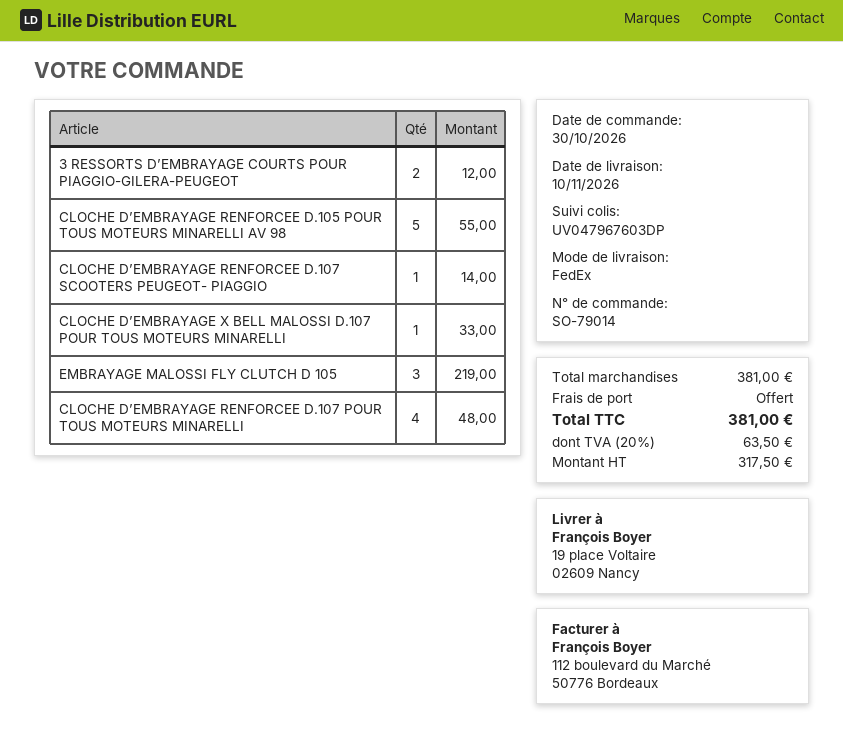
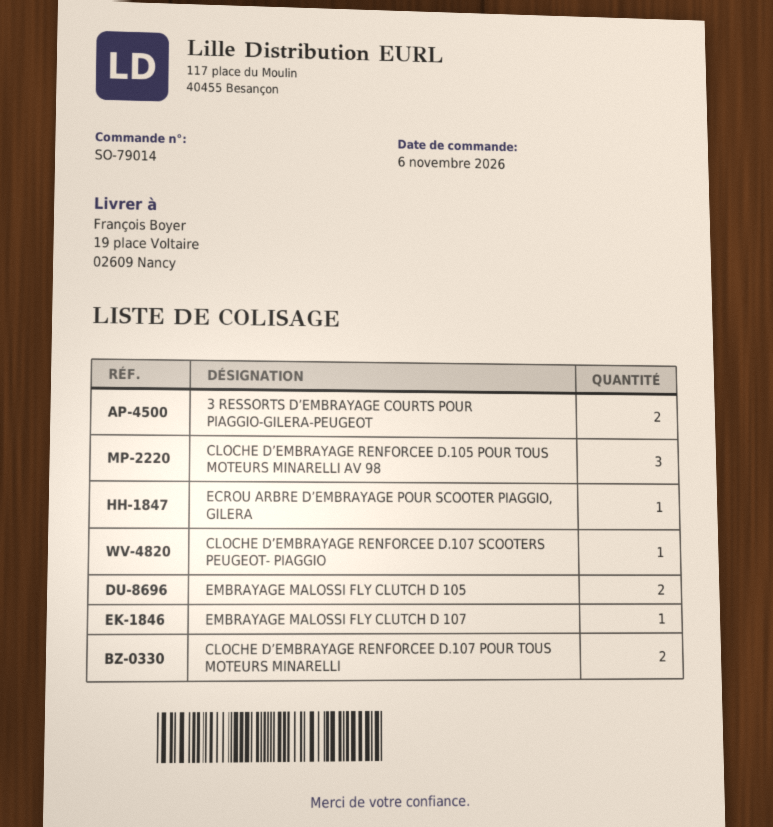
order date: 2026-10-30 -> 2026-11-06
CLOCHE D’EMBRAYAGE RENFORCEE D.105 POUR TOUS MOTEURS MINARELLI AV 98: 5 -> 3
CLOCHE D’EMBRAYAGE X BELL MALOSSI D.107 POUR TOUS MOTEURS MINARELLI: 1 -> none
EMBRAYAGE MALOSSI FLY CLUTCH D 105: 3 -> 2
CLOCHE D’EMBRAYAGE RENFORCEE D.107 POUR TOUS MOTEURS MINARELLI: 4 -> 2
ECROU ARBRE D’EMBRAYAGE POUR SCOOTER PIAGGIO, GILERA: none -> 1
EMBRAYAGE MALOSSI FLY CLUTCH D 107: none -> 1

